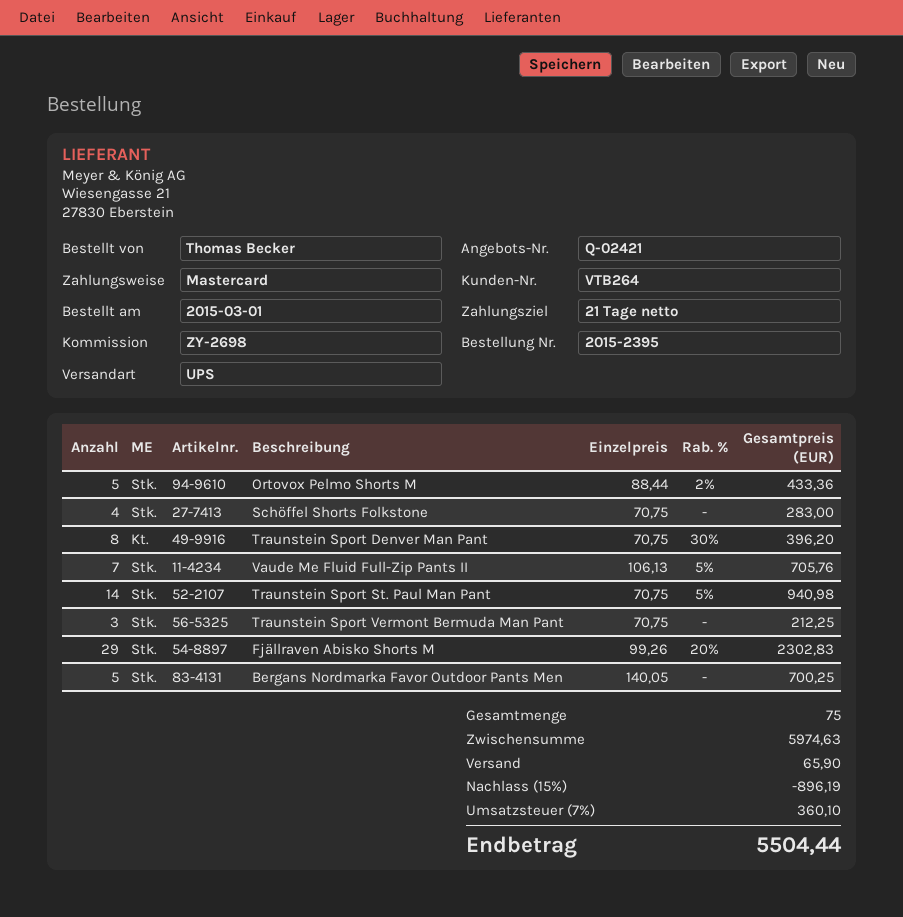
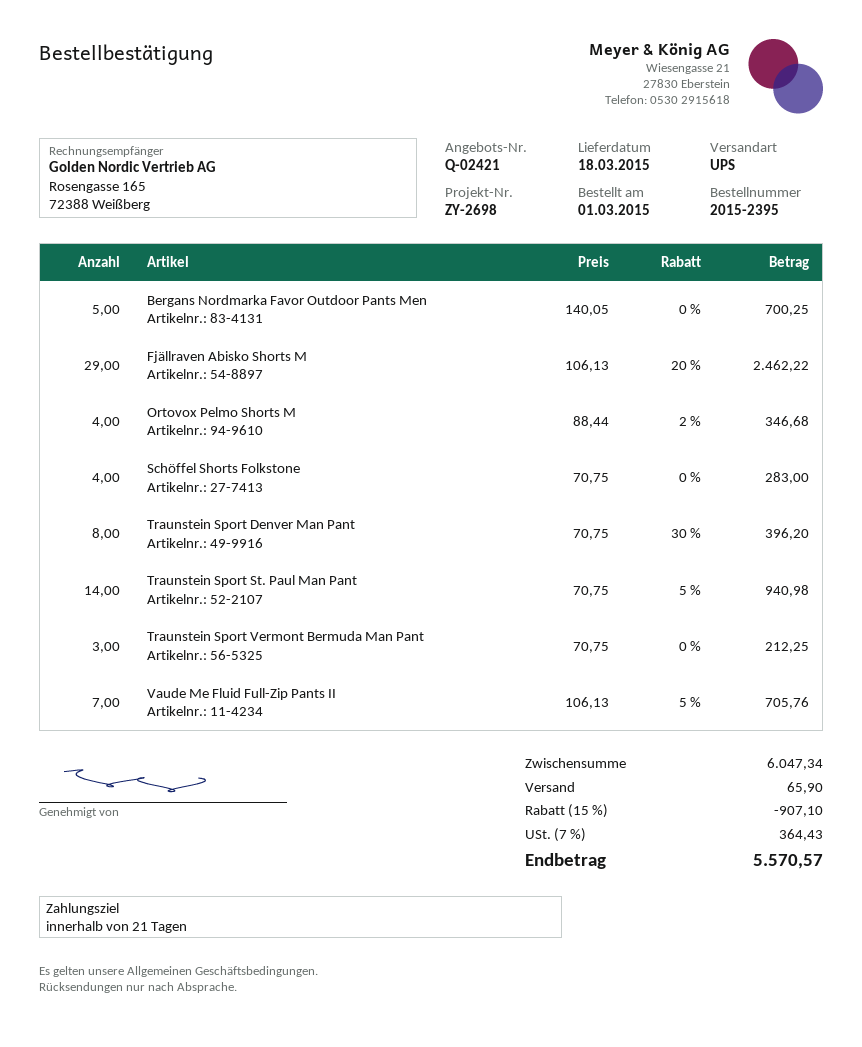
Ortovox Pelmo Shorts M: 5 x 88.44 - 2% = 433.36 -> 4 x 88.44 - 2% = 346.68
Fjällraven Abisko Shorts M: 29 x 99.26 - 20% = 2302.83 -> 29 x 106.13 - 20% = 2462.22
subtotal: 5974.63 -> 6047.34
discount: 15% = 896.19 -> 15% = 907.10
tax: 7% = 360.10 -> 7% = 364.43
total: 5504.44 -> 5570.57

